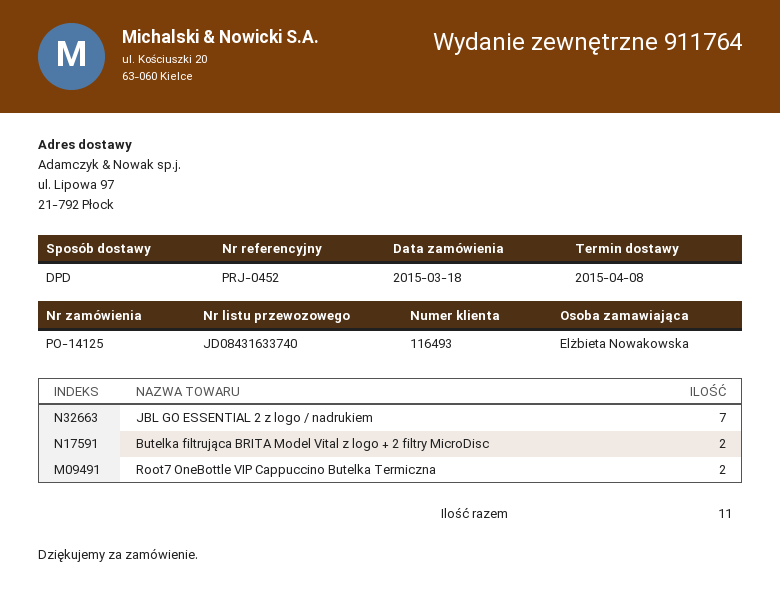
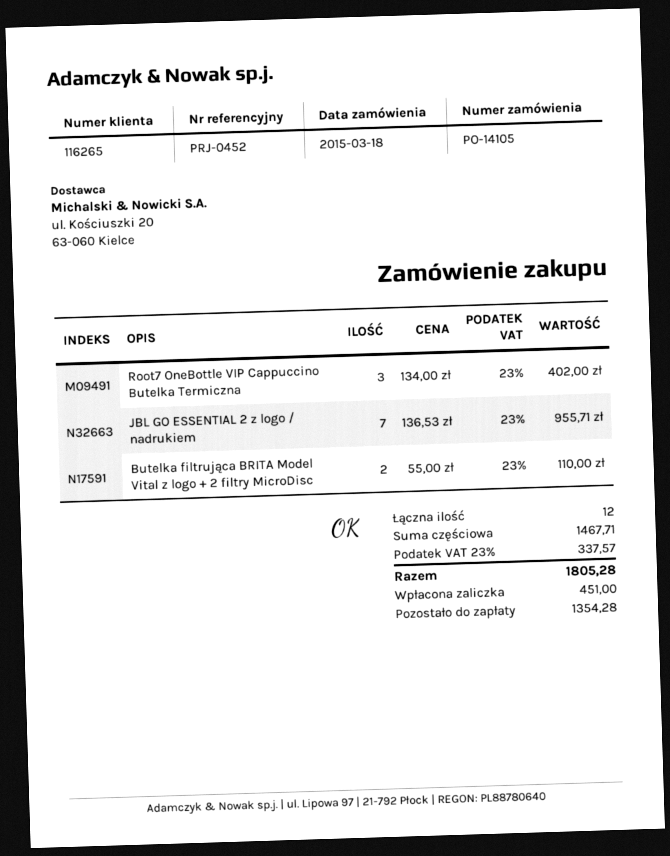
order number: PO-14125 -> PO-14105
customer number: 116493 -> 116265
Root7 OneBottle VIP Cappuccino Butelka Termiczna: 2 -> 3
total quantity: 11 -> 12

